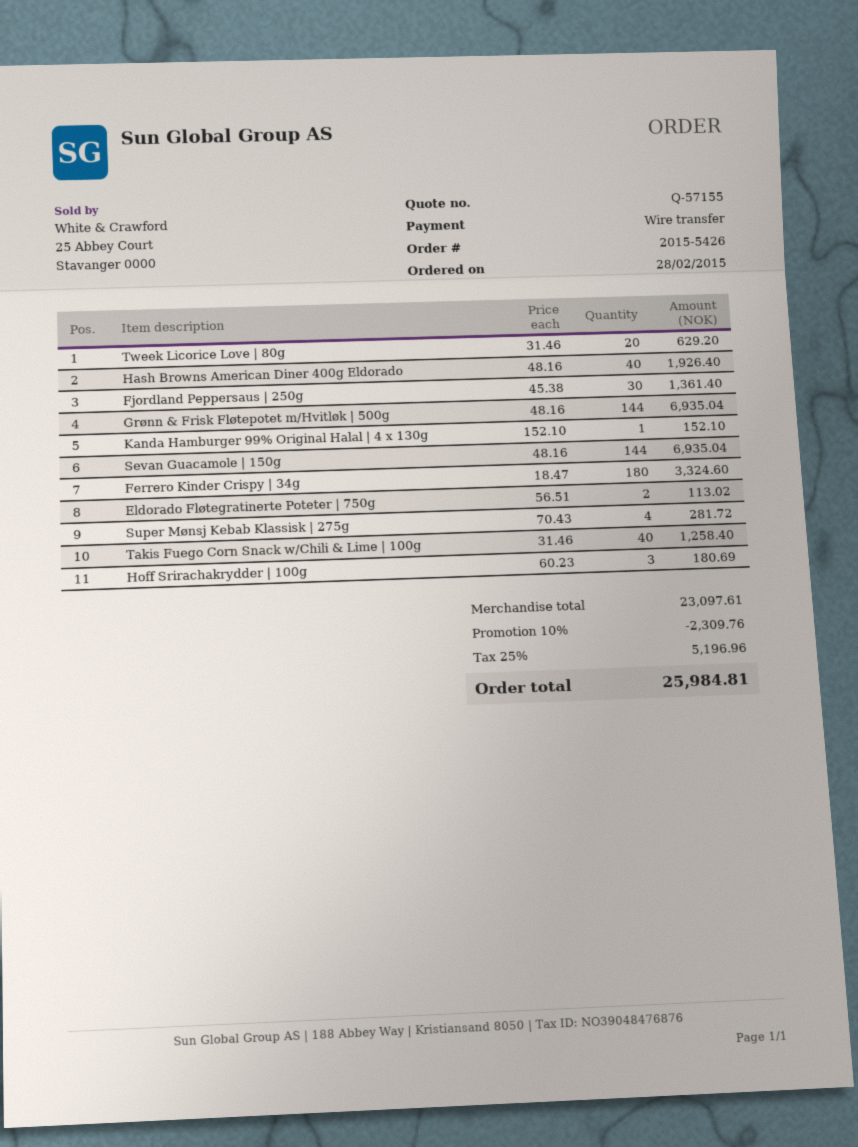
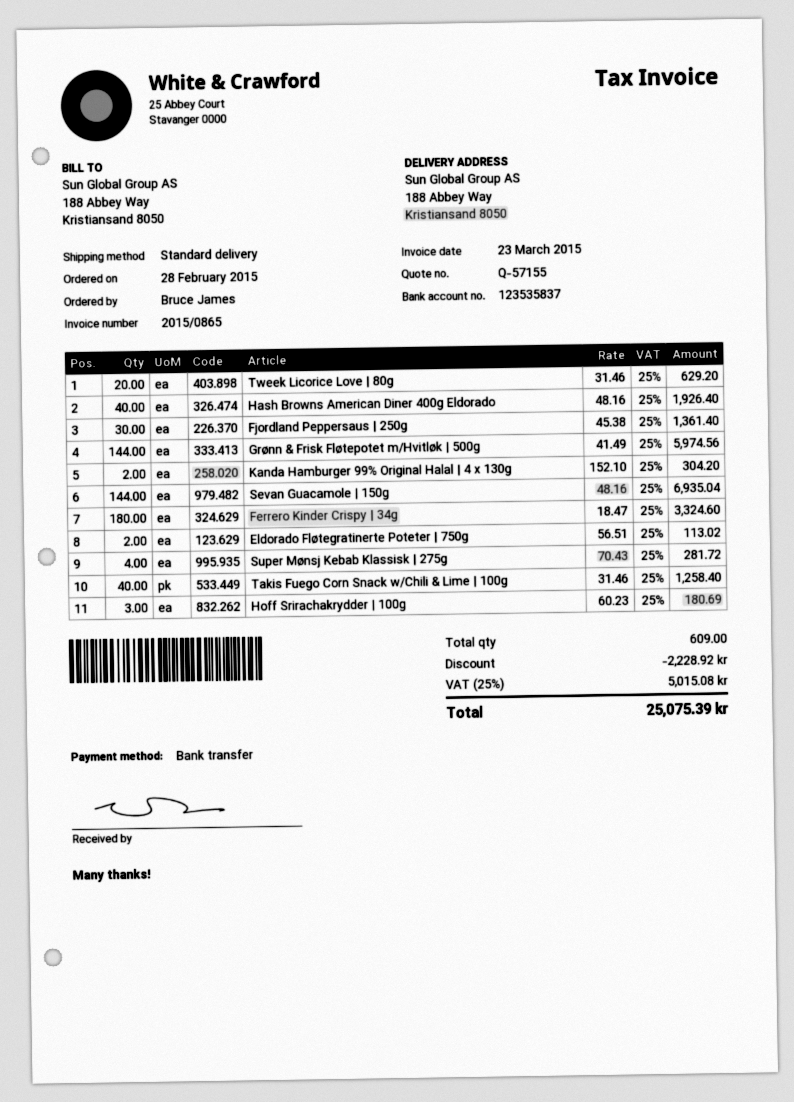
Grønn & Frisk Fløtepotet m/Hvitløk | 500g: 144 x 48.16 = 6935.04 -> 144 x 41.49 = 5974.56
Kanda Hamburger 99% Original Halal | 4 x 130g: 1 x 152.10 = 152.10 -> 2 x 152.10 = 304.20
discount: 2309.76 -> 2228.92
tax: 25% = 5196.96 -> 25% = 5015.08
total: 25984.81 -> 25075.39

